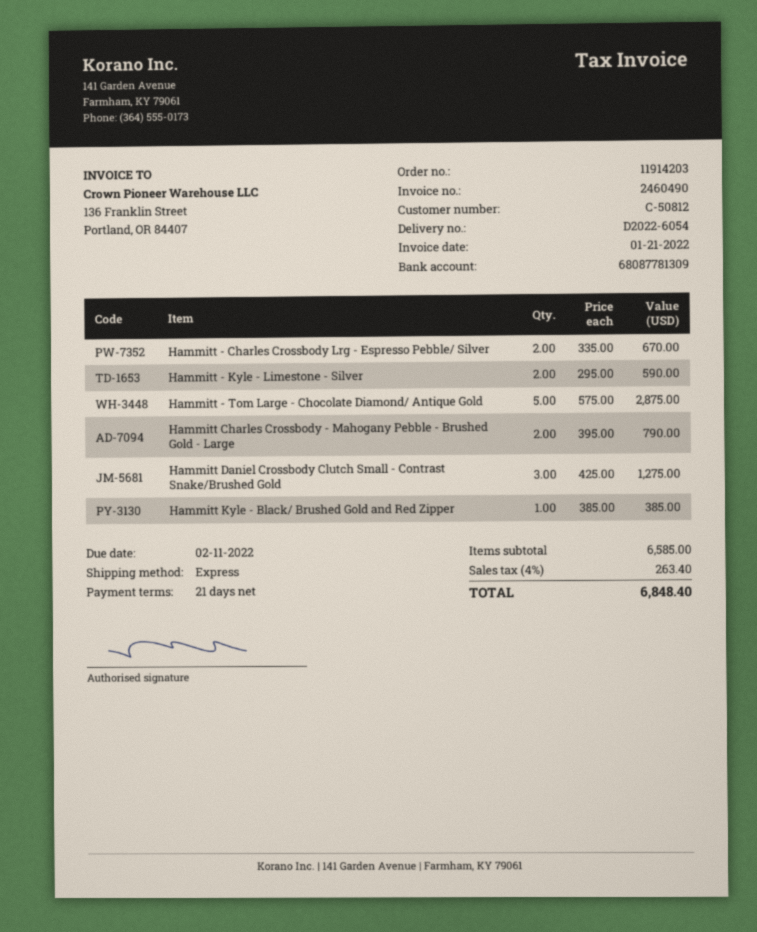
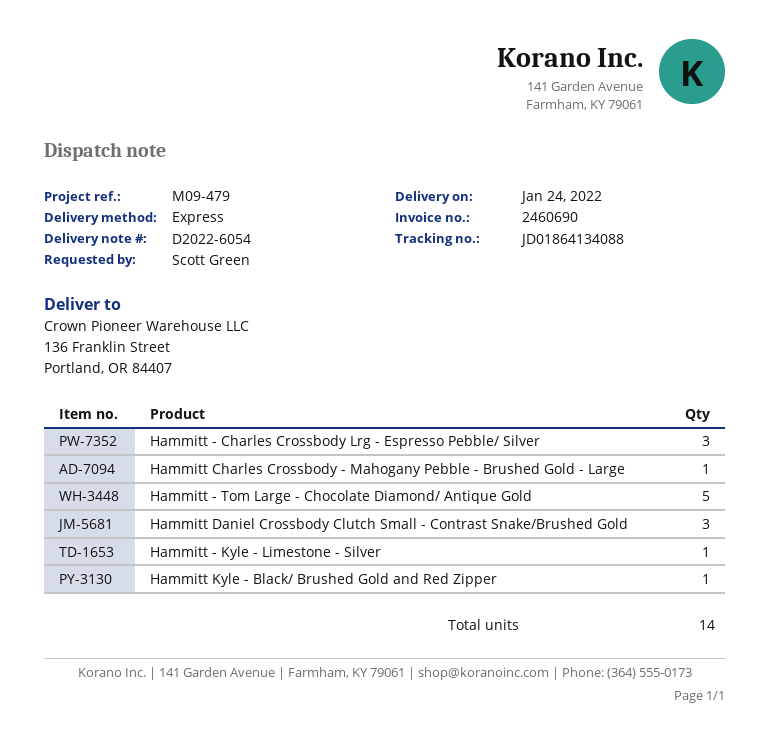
invoice number: 2460490 -> 2460690
Hammitt - Charles Crossbody Lrg - Espresso Pebble/ Silver: 2 -> 3
Hammitt - Kyle - Limestone - Silver: 2 -> 1
Hammitt Charles Crossbody - Mahogany Pebble - Brushed Gold - Large: 2 -> 1

